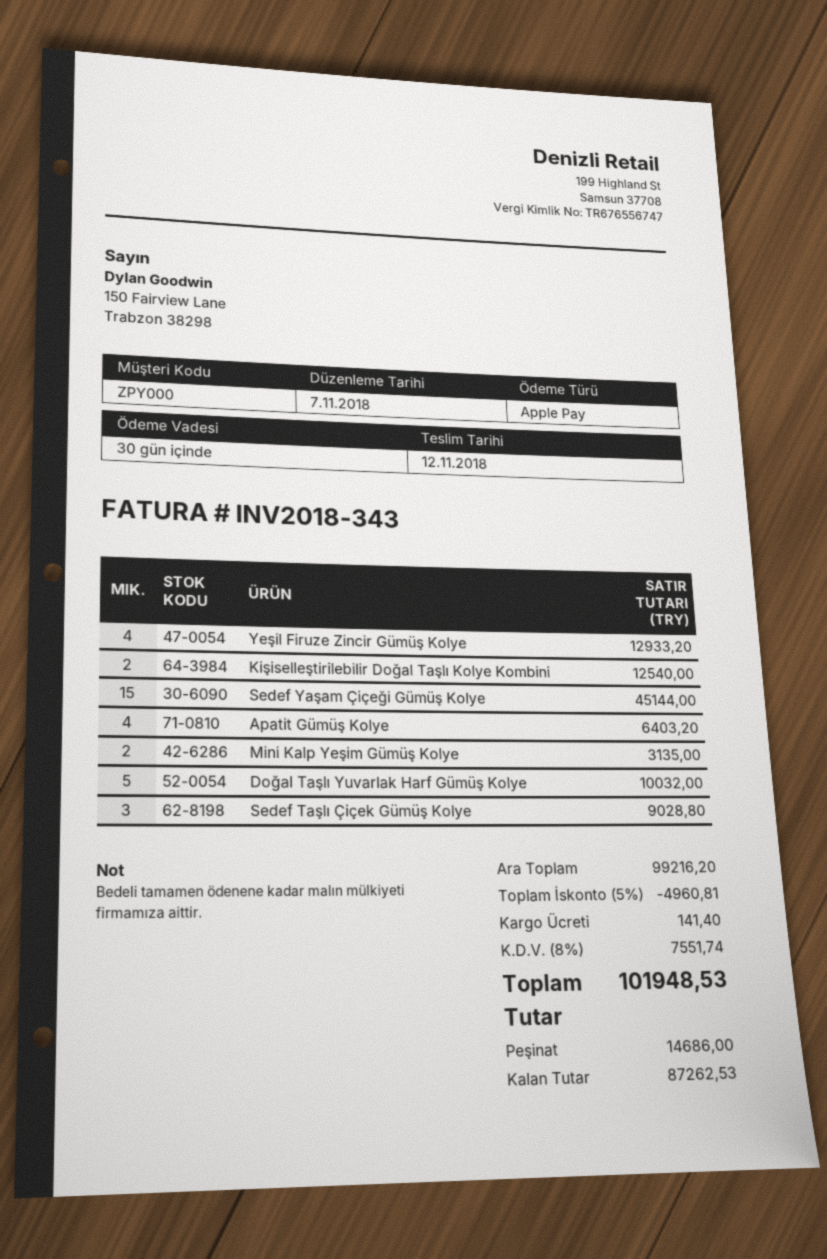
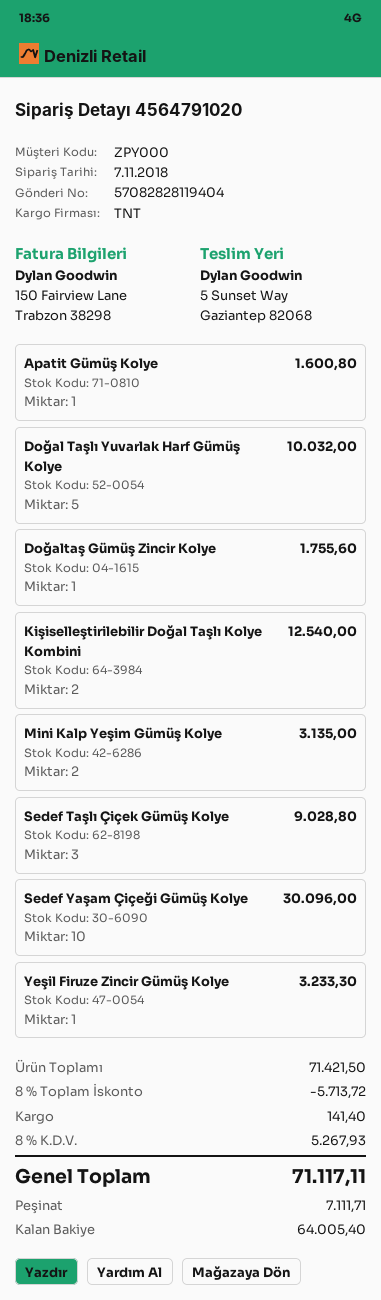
Yeşil Firuze Zincir Gümüş Kolye: 4 for 12933.20 -> 1 for 3233.30
Sedef Yaşam Çiçeği Gümüş Kolye: 15 for 45144.00 -> 10 for 30096.00
Apatit Gümüş Kolye: 4 for 6403.20 -> 1 for 1600.80
Doğaltaş Gümüş Zincir Kolye: none -> 1 for 1755.60
subtotal: 99216.20 -> 71421.50
discount: 5% = 4960.81 -> 8% = 5713.72
tax: 8% = 7551.74 -> 8% = 5267.93
total: 101948.53 -> 71117.11
deposit: 14686.00 -> 7111.71
balance: 87262.53 -> 64005.40

